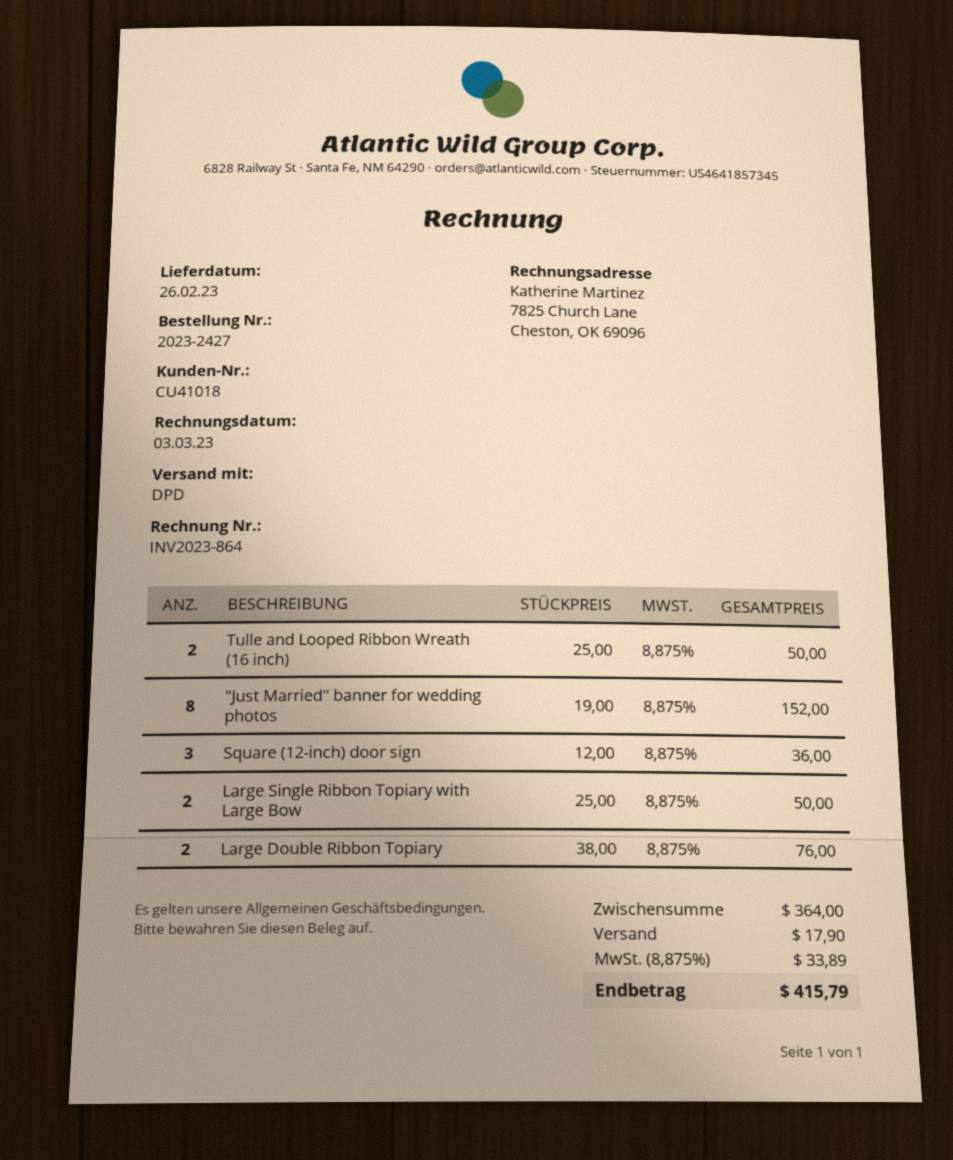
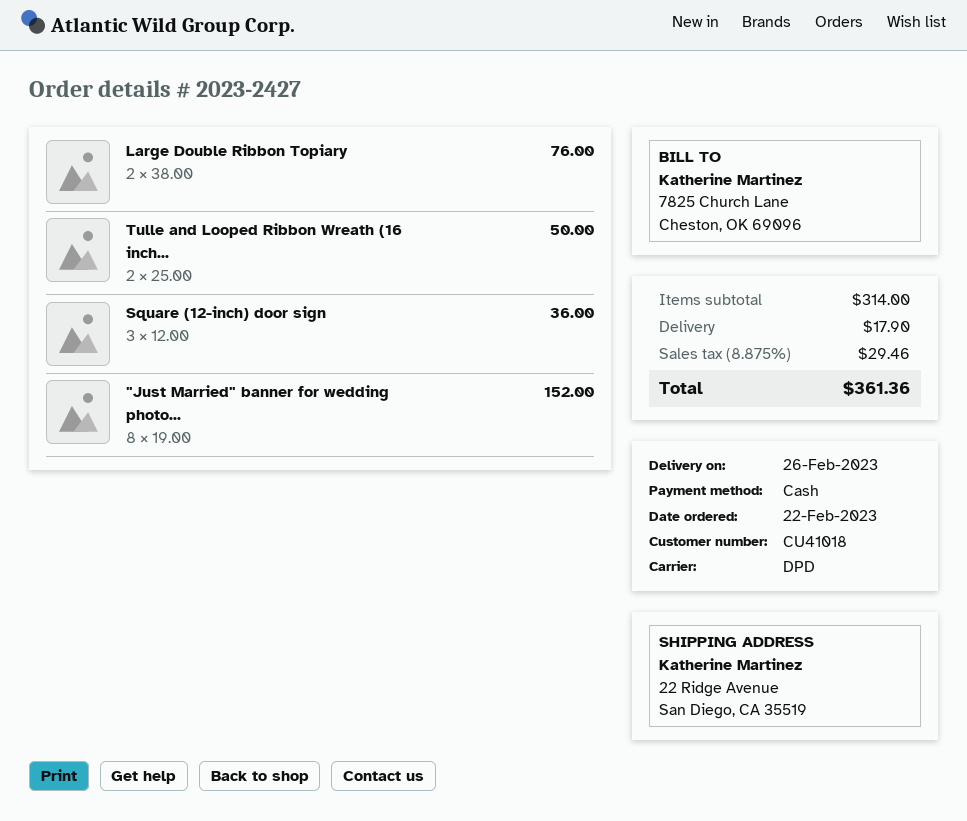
Large Single Ribbon Topiary with Large Bow: 2 x 25.00 = 50.00 -> none
subtotal: 364.00 -> 314.00
tax: 8.875% = 33.89 -> 8.875% = 29.46
total: 415.79 -> 361.36

